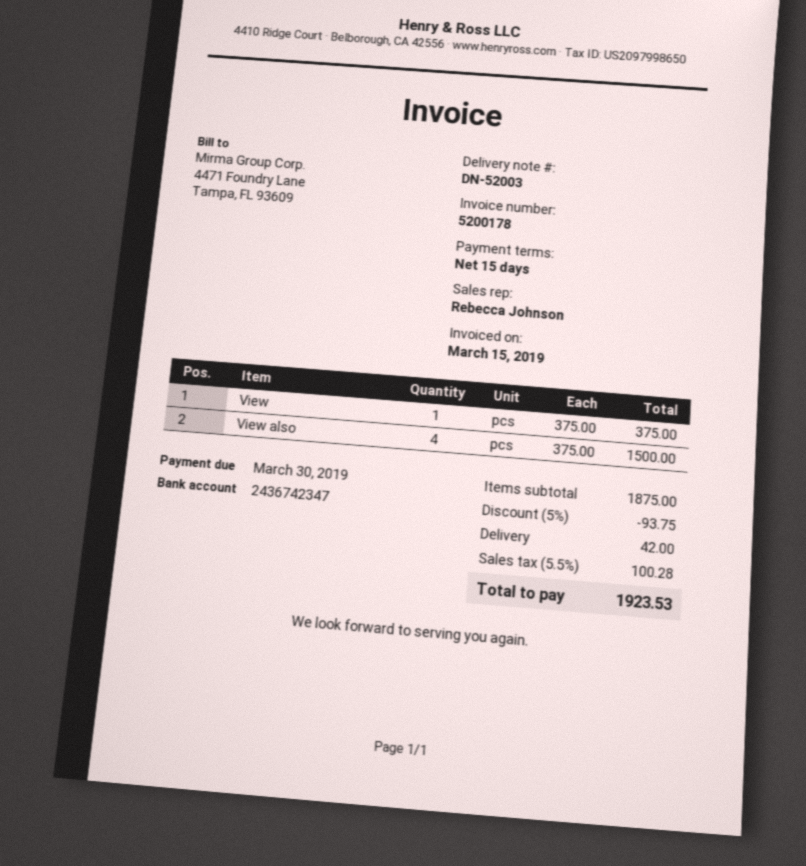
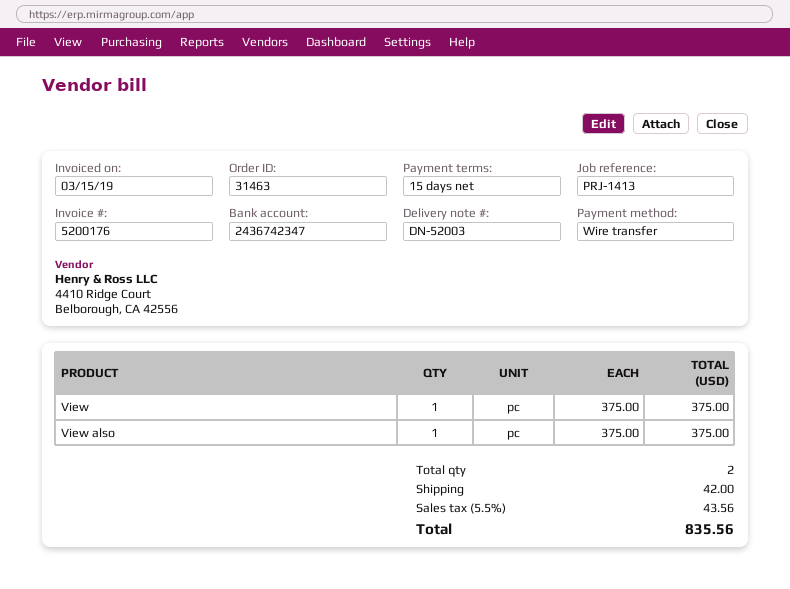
invoice number: 5200178 -> 5200176
View also: 4 x 375.00 = 1500.00 -> 1 x 375.00 = 375.00
discount: 5% = 93.75 -> none
tax: 5.5% = 100.28 -> 5.5% = 43.56
total: 1923.53 -> 835.56

